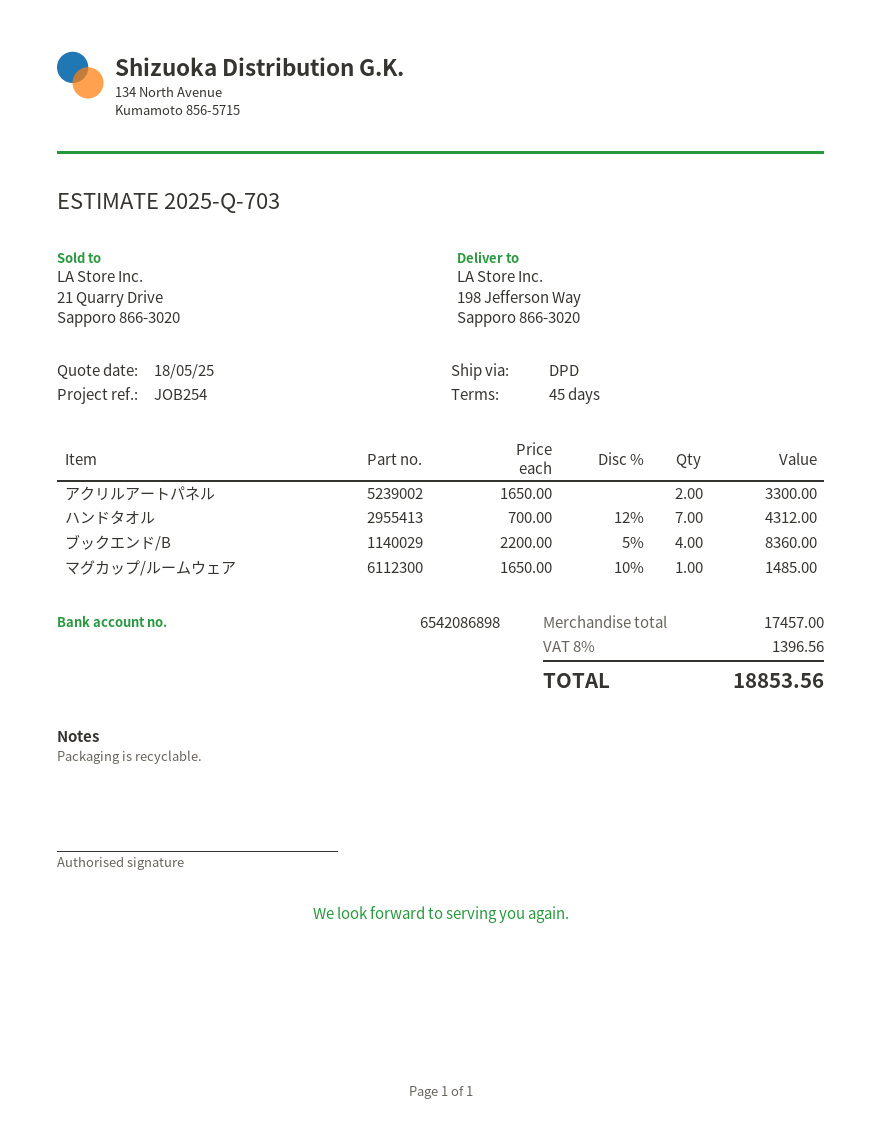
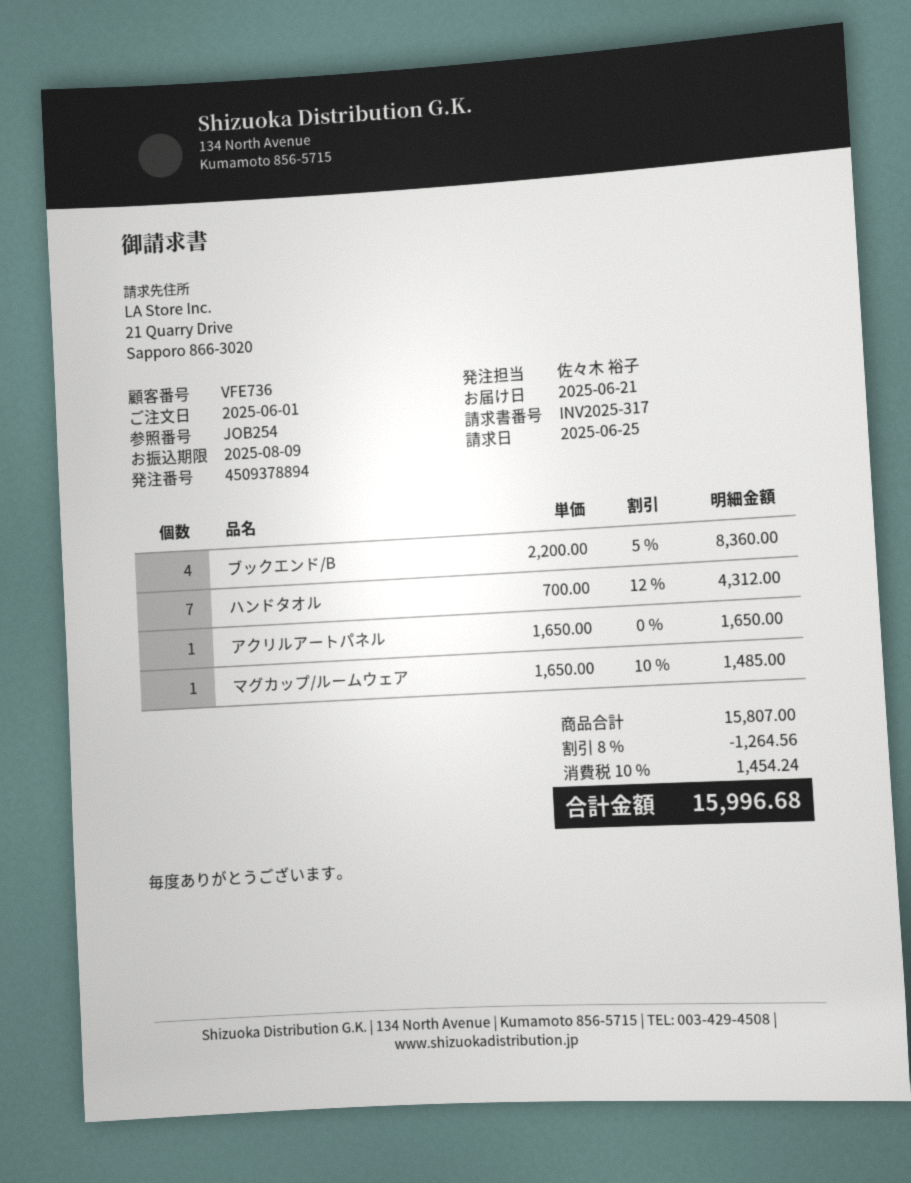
アクリルアートパネル: 2 x 1650.00 = 3300.00 -> 1 x 1650.00 = 1650.00
subtotal: 17457.00 -> 15807.00
discount: none -> 8% = 1264.56
tax: 8% = 1396.56 -> 10% = 1454.24
total: 18853.56 -> 15996.68

